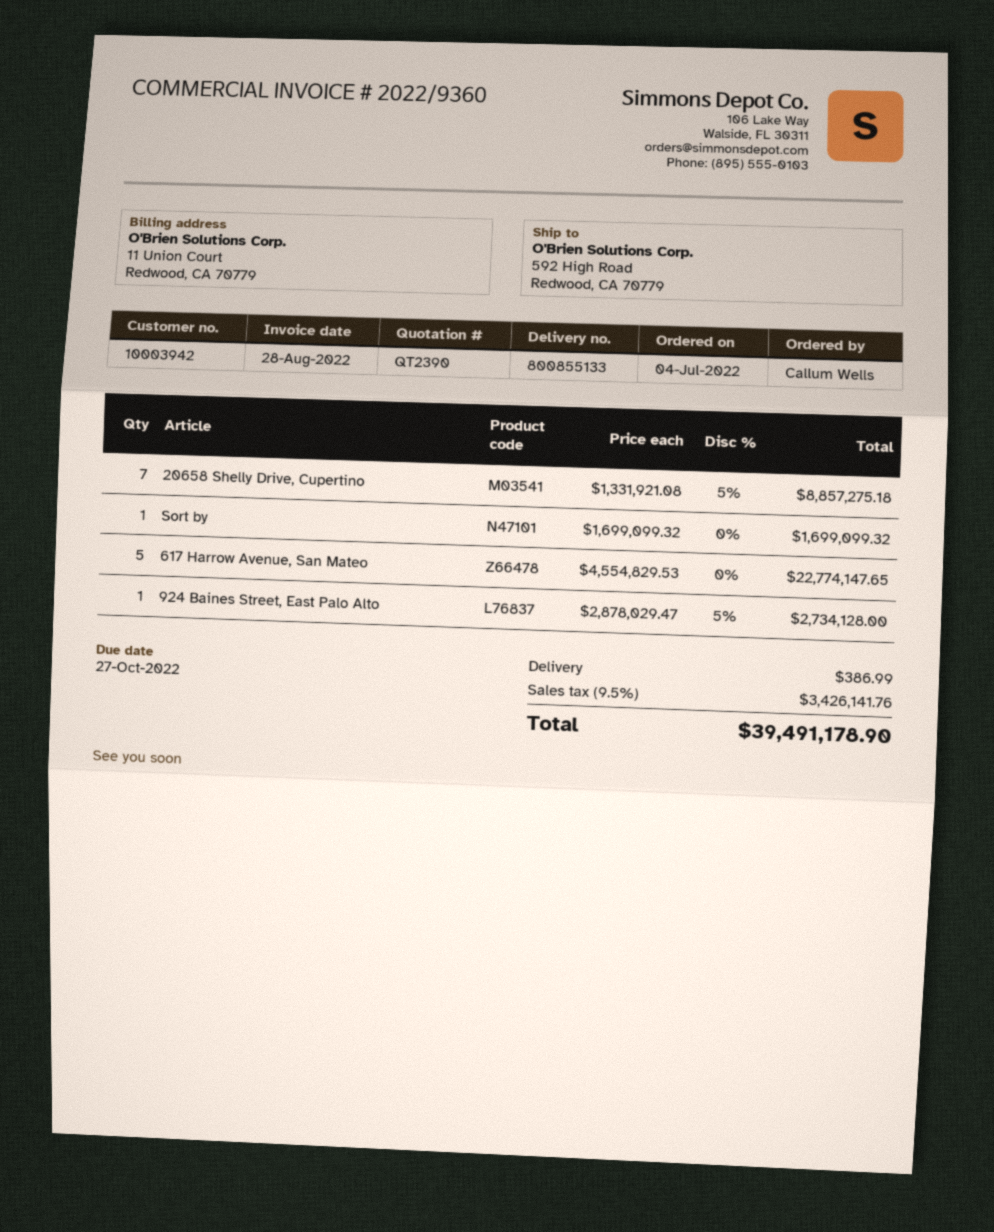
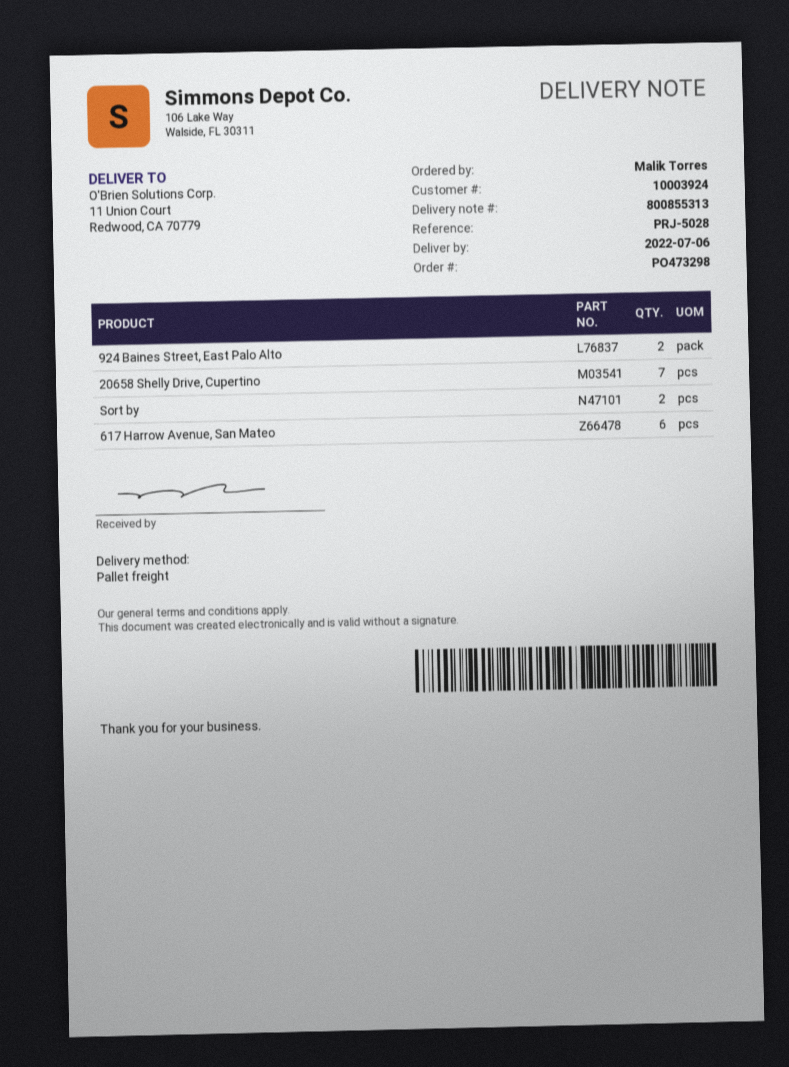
delivery note number: 800855133 -> 800855313
customer number: 10003942 -> 10003924
ordered by: Callum Wells -> Malik Torres
ship to: 592 High Road, Redwood, CA 70779 -> 11 Union Court, Redwood, CA 70779
Sort by: 1 -> 2
617 Harrow Avenue, San Mateo: 5 -> 6
924 Baines Street, East Palo Alto: 1 -> 2

